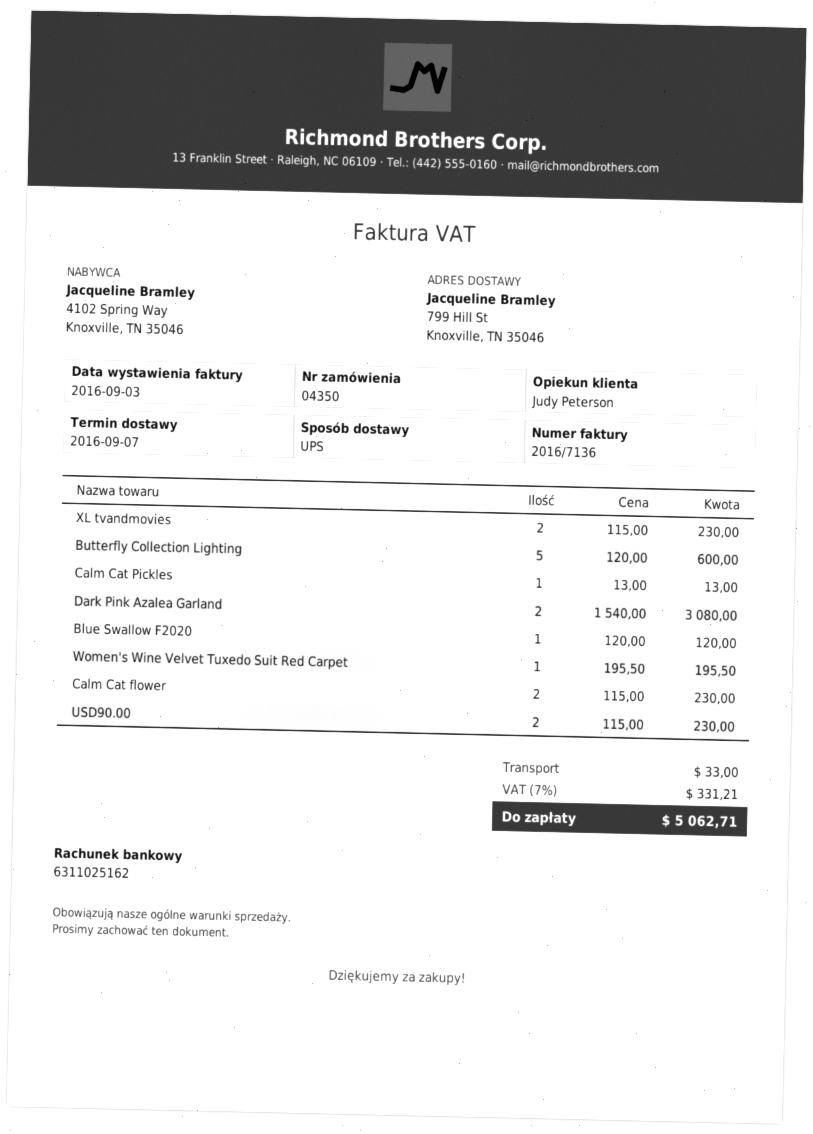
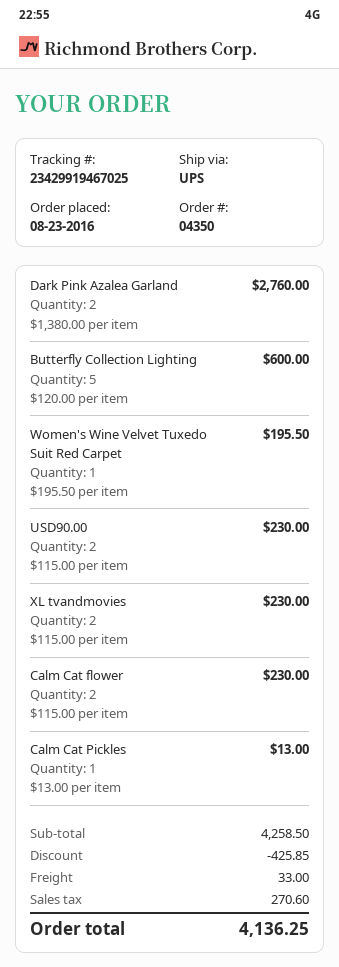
Dark Pink Azalea Garland: 2 x 1540.00 = 3080.00 -> 2 x 1380.00 = 2760.00
Blue Swallow F2020: 1 x 120.00 = 120.00 -> none
discount: none -> 425.85
tax: 331.21 -> 270.60
total: 5062.71 -> 4136.25

